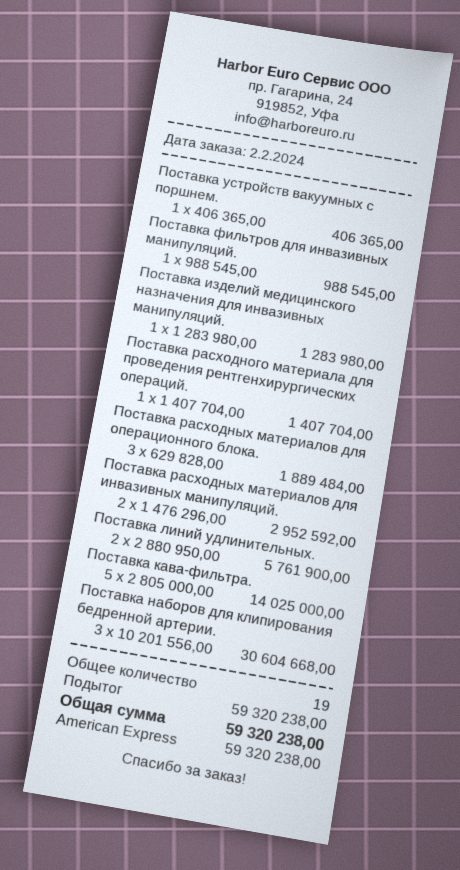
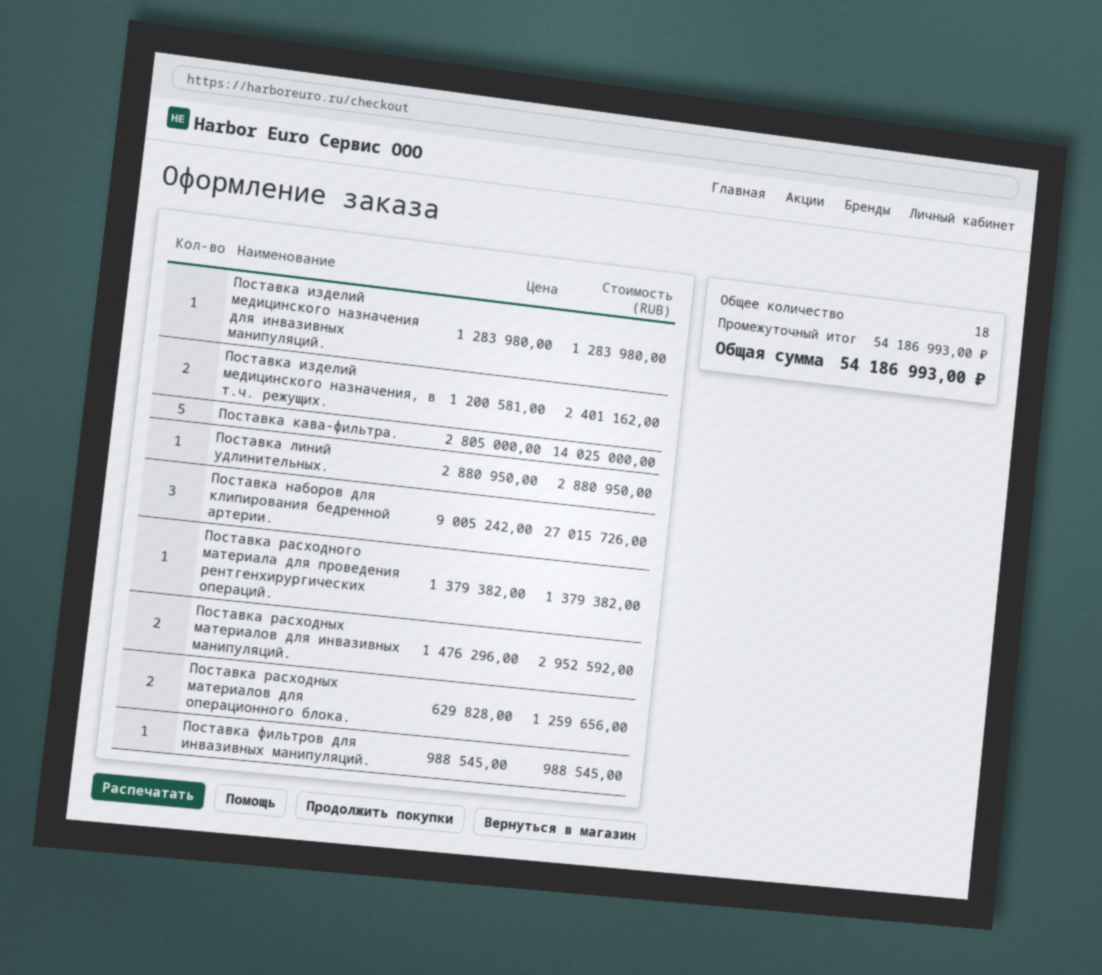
Поставка устройств вакуумных с поршнем.: 1 x 406365.00 = 406365.00 -> none
Поставка расходного материала для проведения рентгенхирургических операций.: 1 x 1407704.00 = 1407704.00 -> 1 x 1379382.00 = 1379382.00
Поставка расходных материалов для операционного блока.: 3 x 629828.00 = 1889484.00 -> 2 x 629828.00 = 1259656.00
Поставка линий удлинительных.: 2 x 2880950.00 = 5761900.00 -> 1 x 2880950.00 = 2880950.00
Поставка наборов для клипирования бедренной артерии.: 3 x 10201556.00 = 30604668.00 -> 3 x 9005242.00 = 27015726.00
Поставка изделий медицинского назначения, в т.ч. режущих.: none -> 2 x 1200581.00 = 2401162.00
total quantity: 19 -> 18
subtotal: 59320238.00 -> 54186993.00
total: 59320238.00 -> 54186993.00

